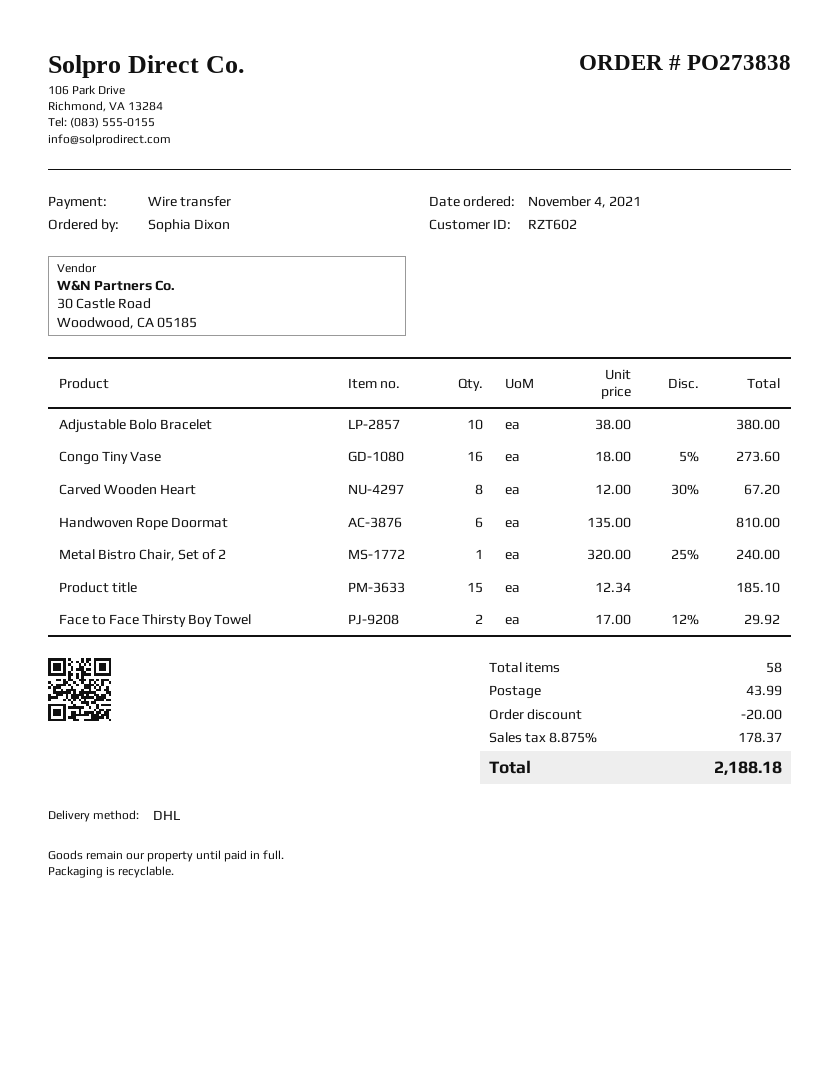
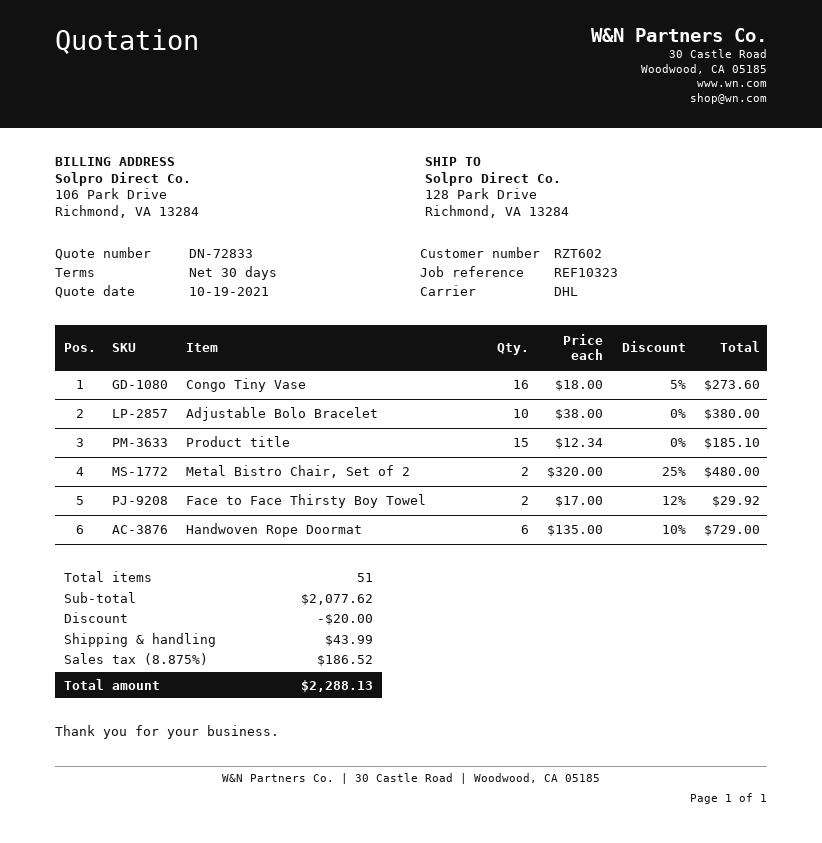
Carved Wooden Heart: 8 x 12.00 - 30% = 67.20 -> none
Handwoven Rope Doormat: 6 x 135.00 = 810.00 -> 6 x 135.00 - 10% = 729.00
Metal Bistro Chair, Set of 2: 1 x 320.00 - 25% = 240.00 -> 2 x 320.00 - 25% = 480.00
total quantity: 58 -> 51
tax: 8.875% = 178.37 -> 8.875% = 186.52
total: 2188.18 -> 2288.13

